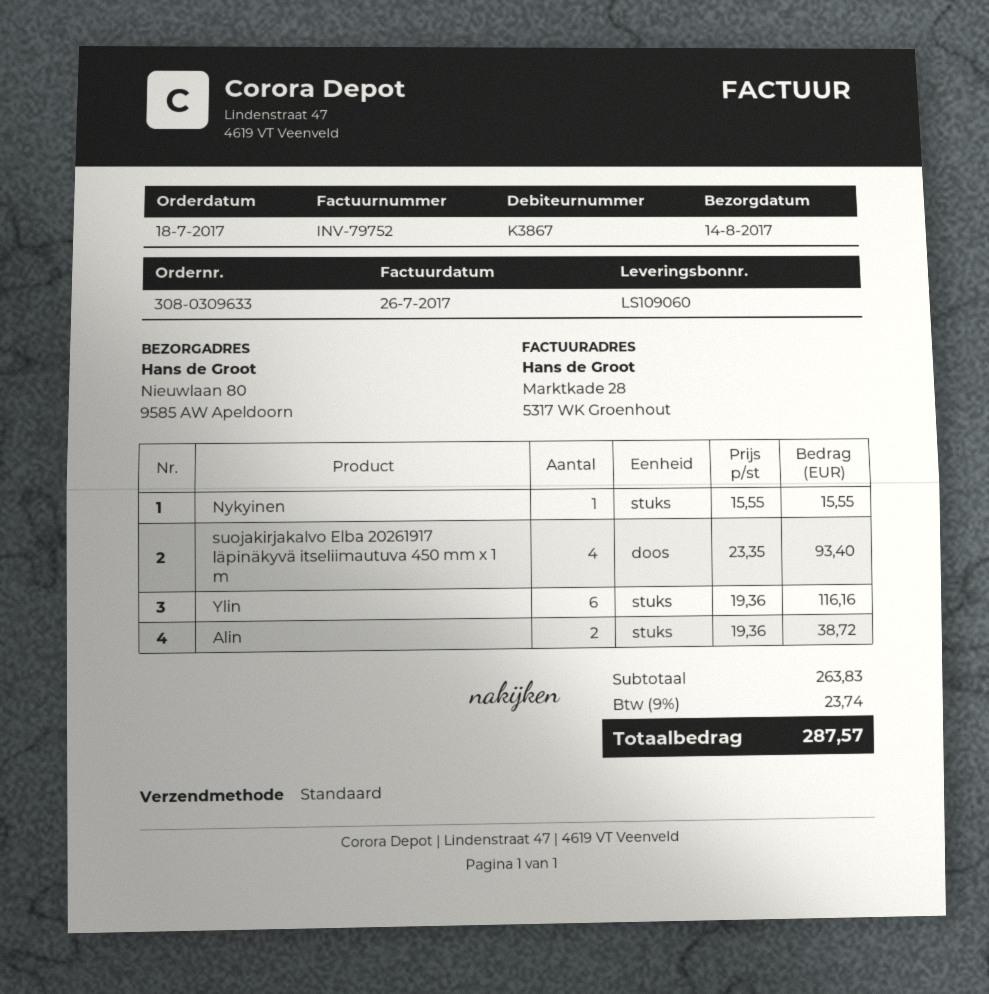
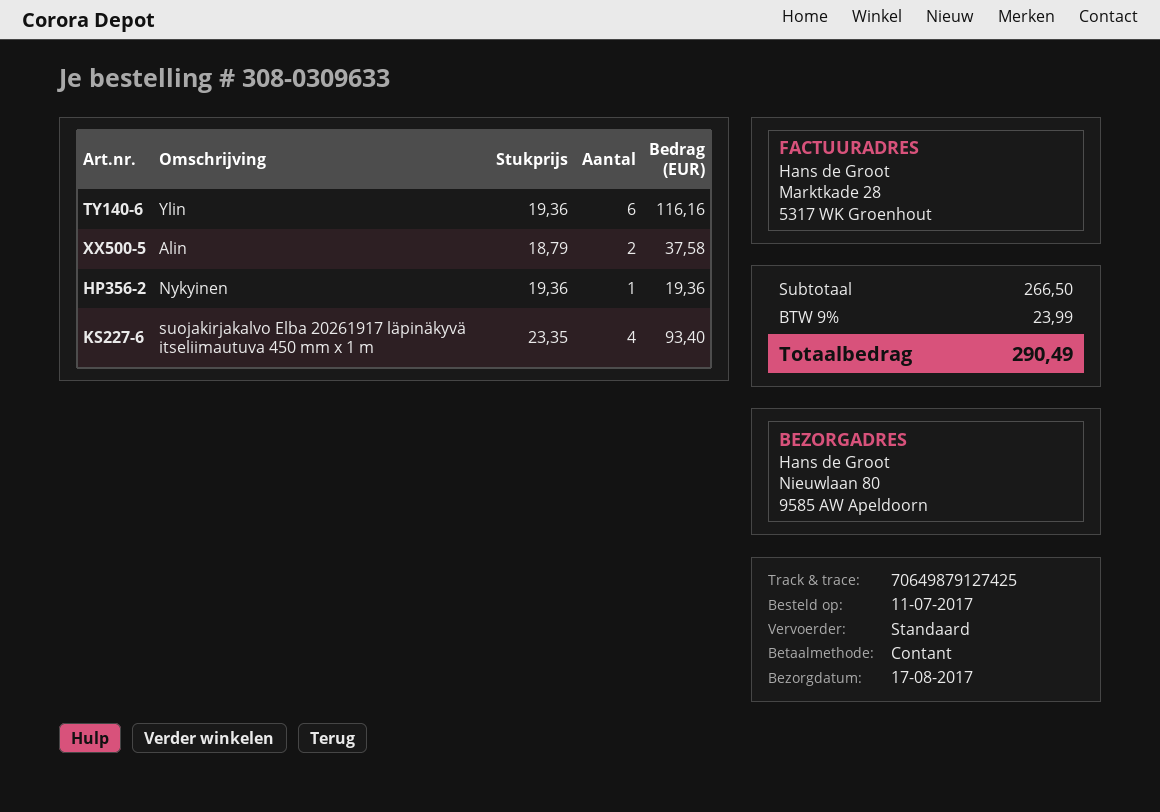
order date: 2017-07-18 -> 2017-07-11
delivery date: 2017-08-14 -> 2017-08-17
Nykyinen: 1 x 15.55 = 15.55 -> 1 x 19.36 = 19.36
Alin: 2 x 19.36 = 38.72 -> 2 x 18.79 = 37.58
subtotal: 263.83 -> 266.50
tax: 9% = 23.74 -> 9% = 23.99
total: 287.57 -> 290.49

